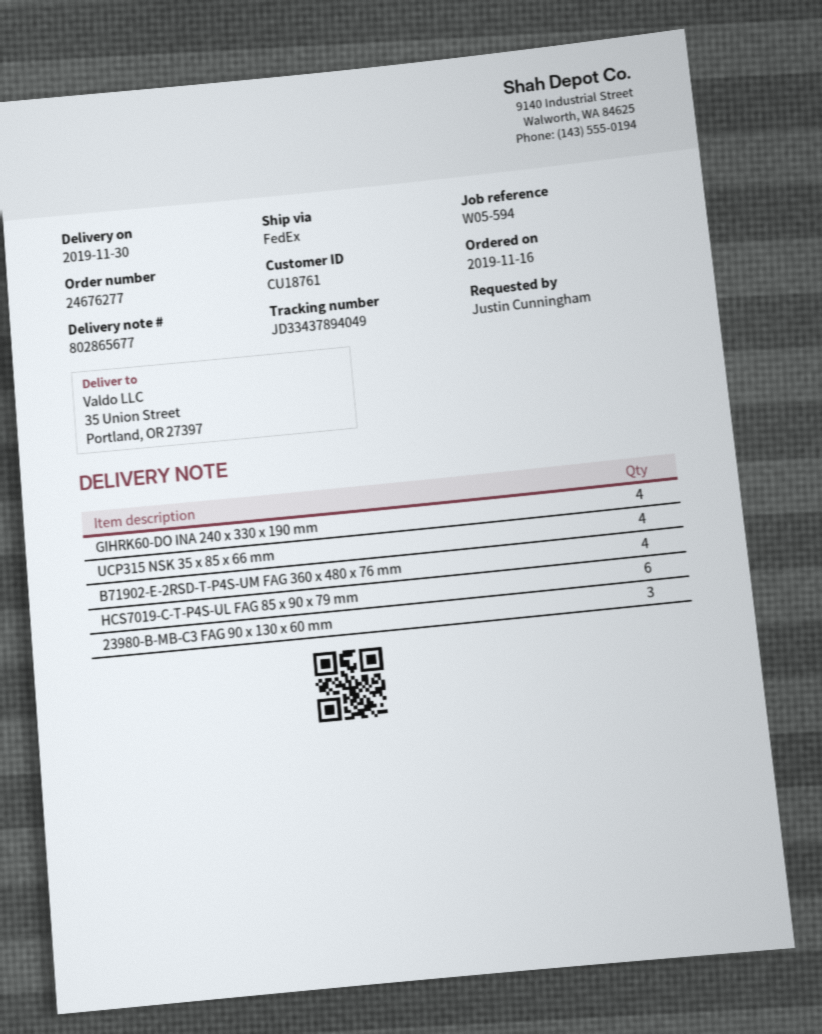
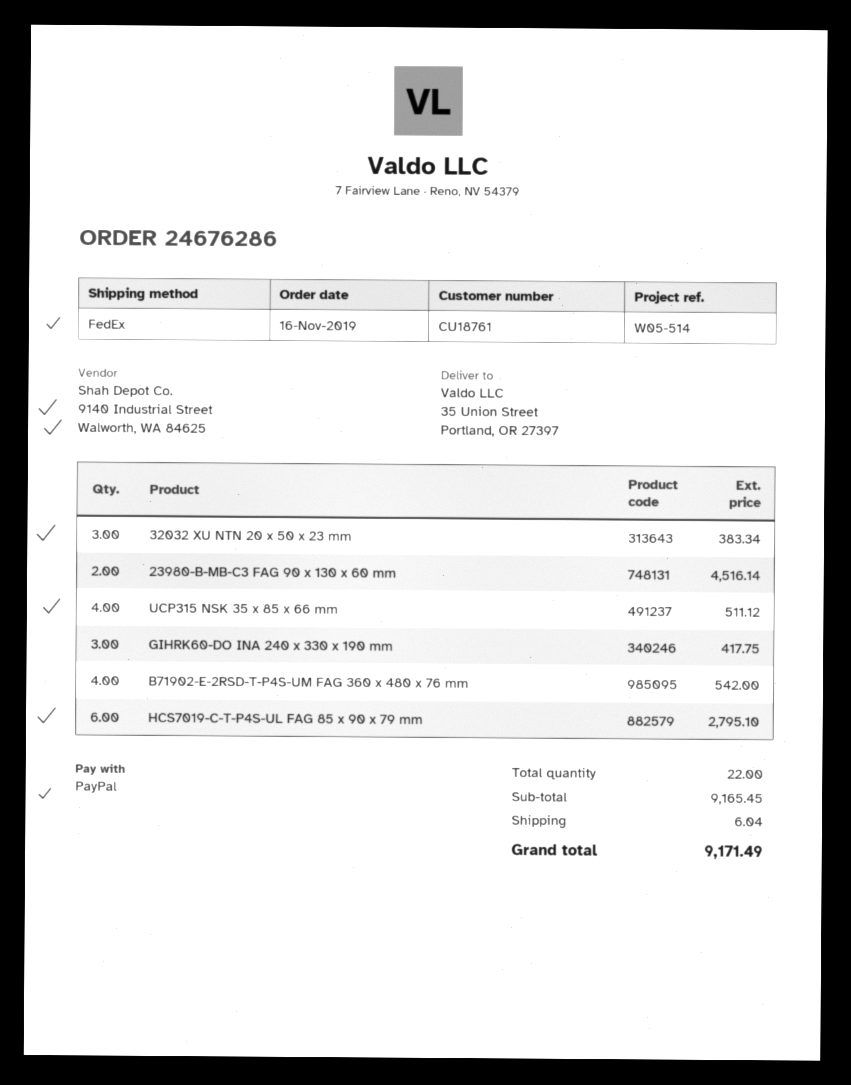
order number: 24676277 -> 24676286
reference: W05-594 -> W05-514
GIHRK60-DO INA 240 x 330 x 190 mm: 4 -> 3
23980-B-MB-C3 FAG 90 x 130 x 60 mm: 3 -> 2
32032 XU NTN 20 x 50 x 23 mm: none -> 3

